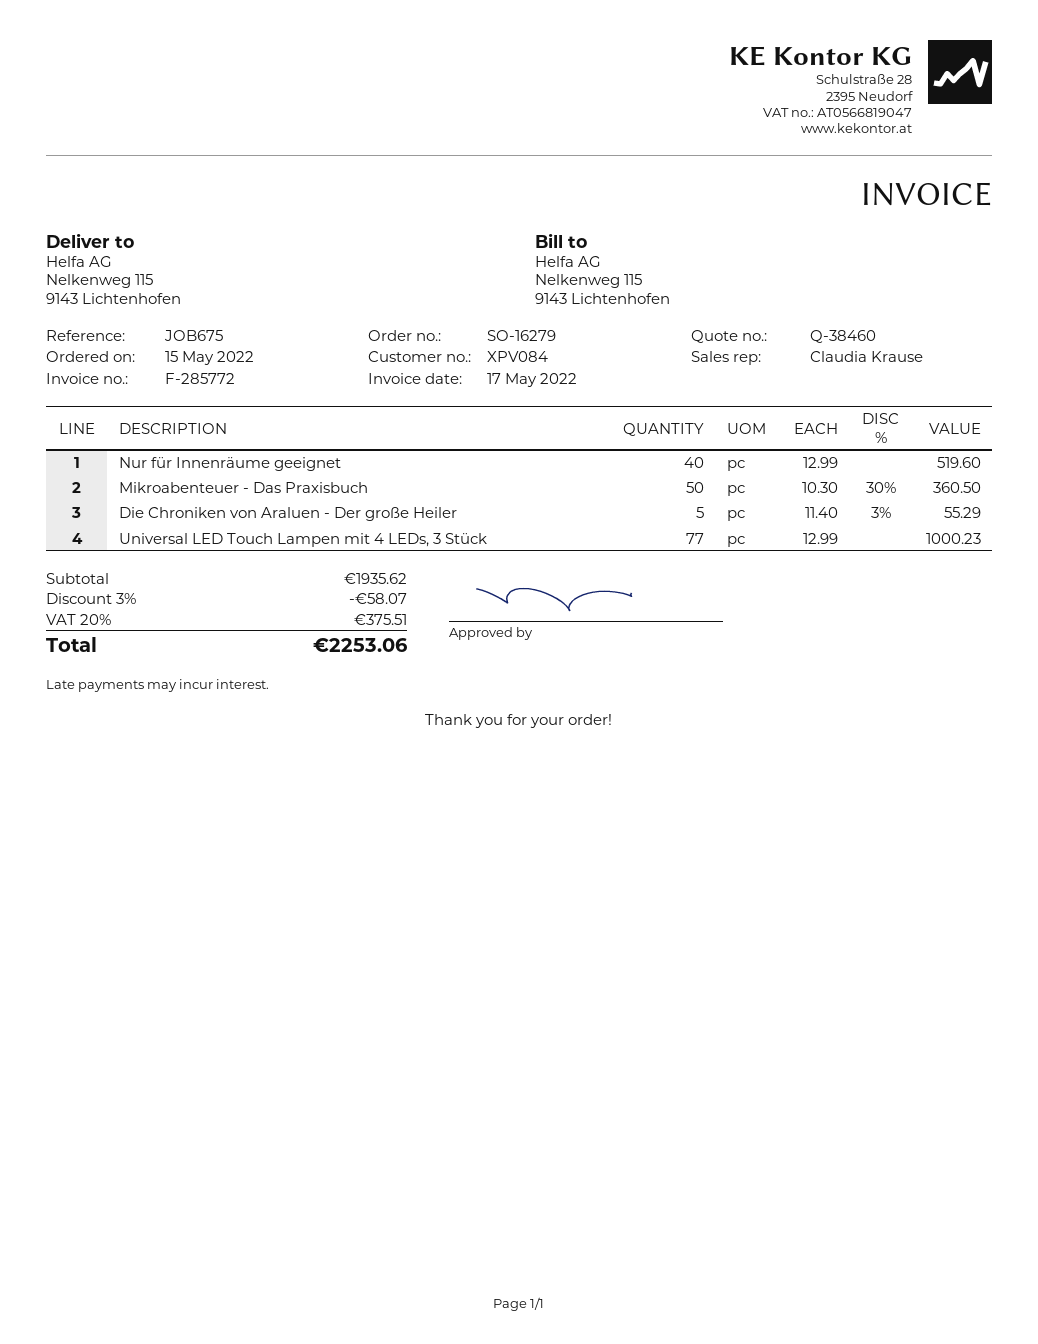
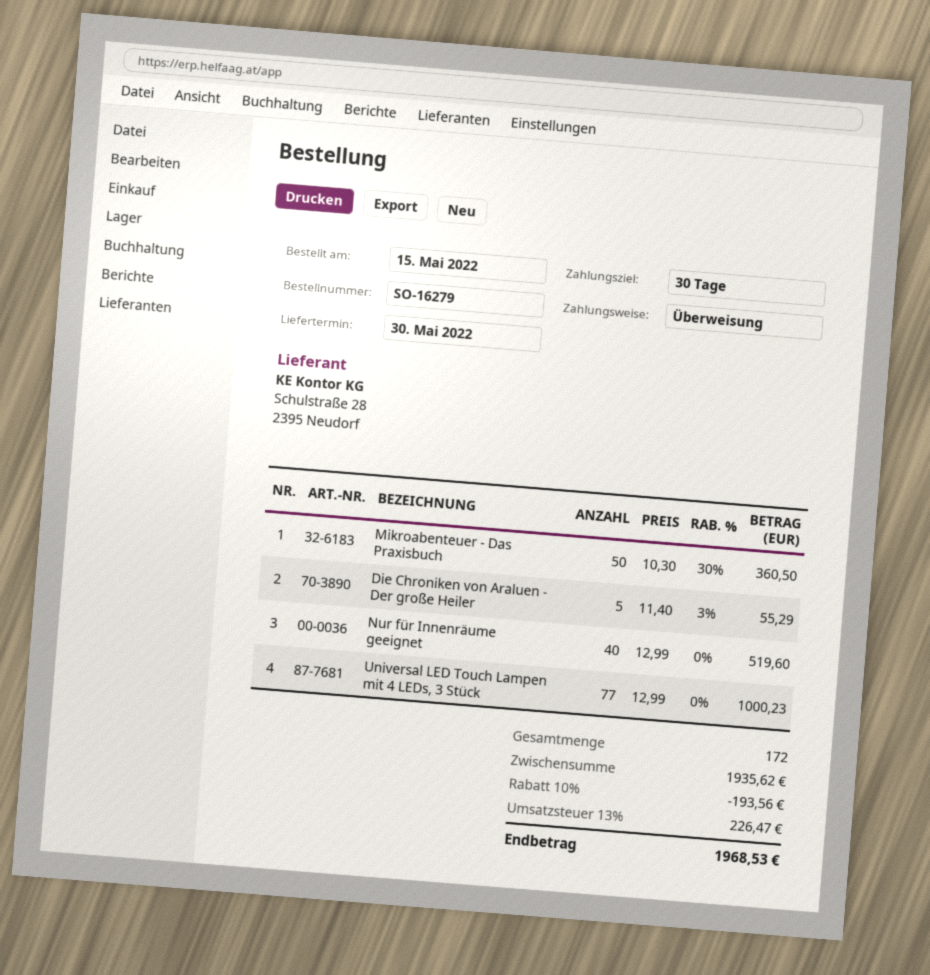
discount: 3% = 58.07 -> 10% = 193.56
tax: 20% = 375.51 -> 13% = 226.47
total: 2253.06 -> 1968.53

